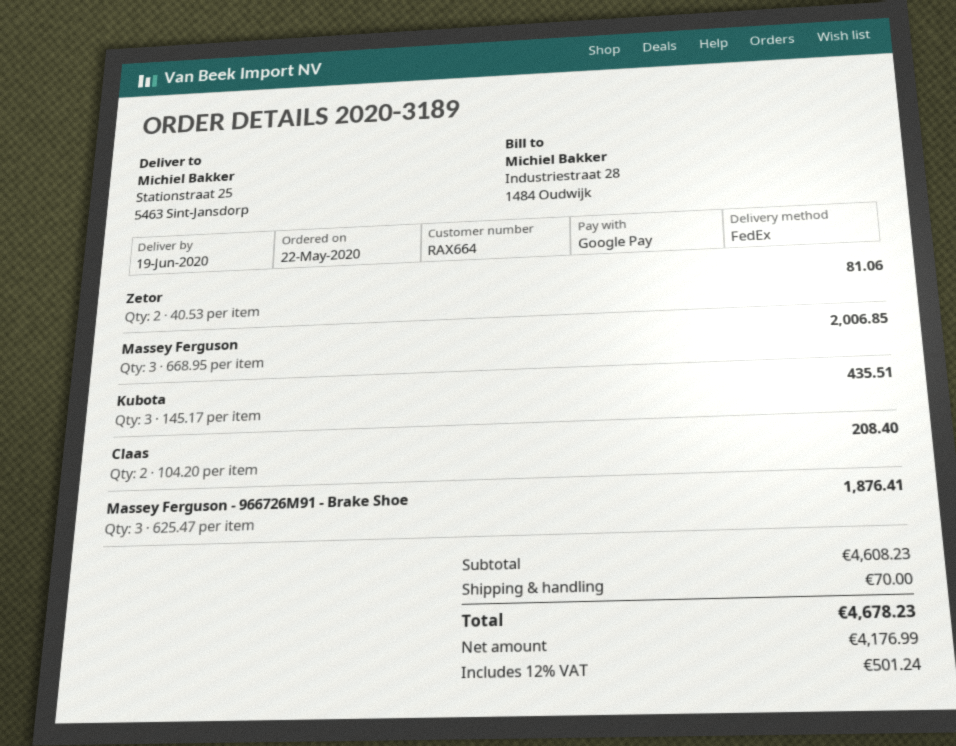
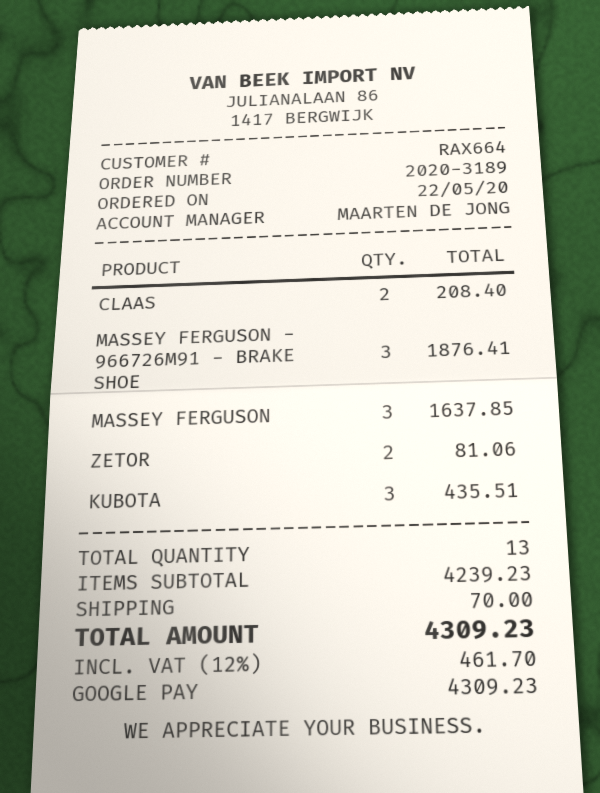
Massey Ferguson: 3 for 2006.85 -> 3 for 1637.85
subtotal: 4608.23 -> 4239.23
tax: 12% = 501.24 -> 12% = 461.70
total: 4678.23 -> 4309.23

